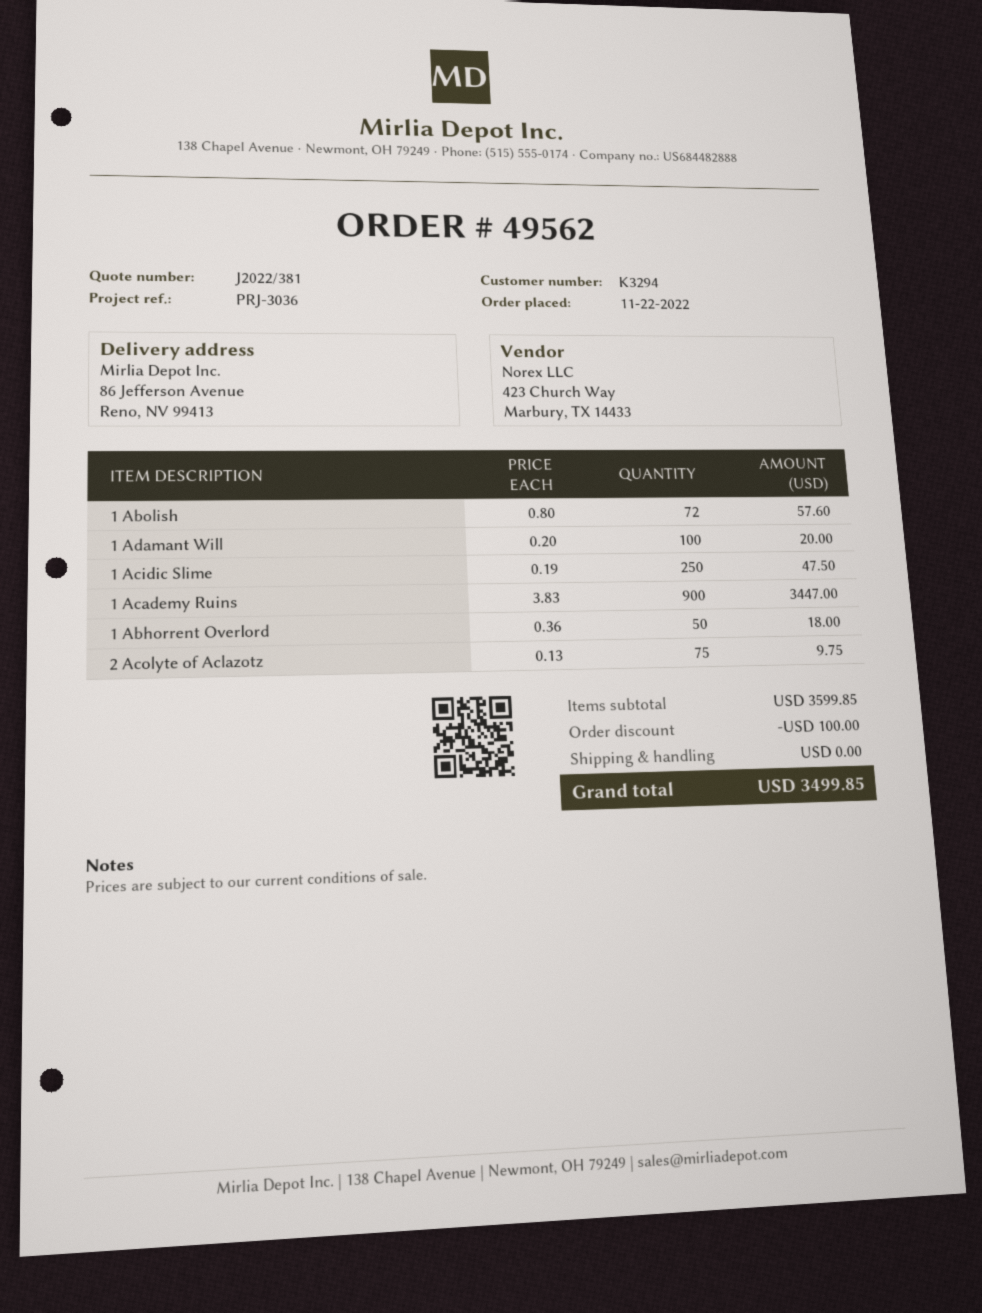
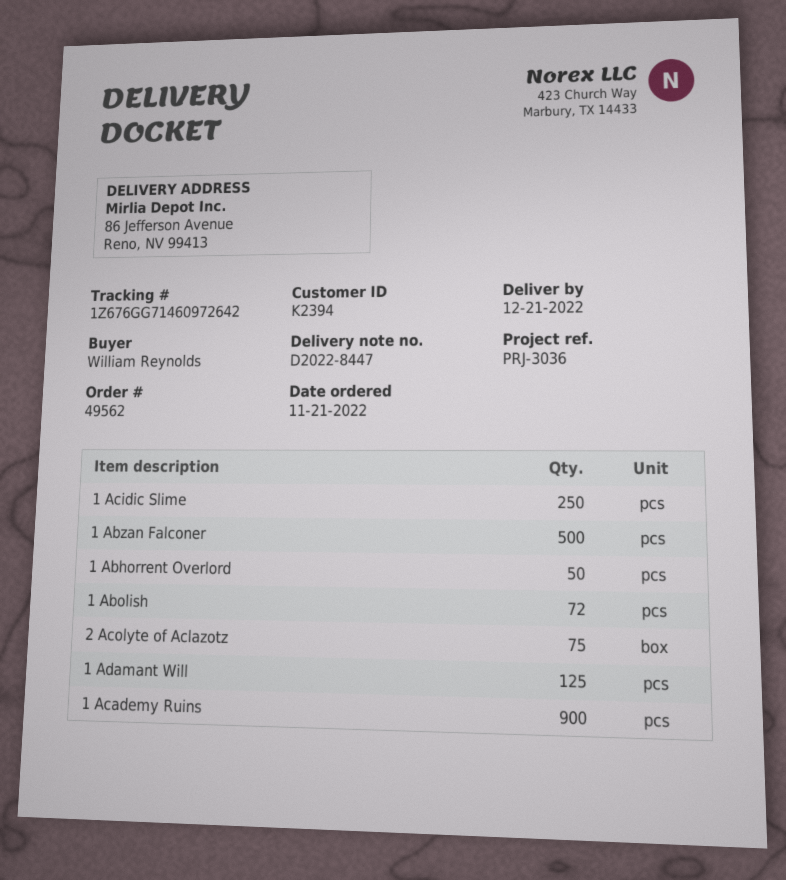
order date: 2022-11-22 -> 2022-11-21
customer number: K3294 -> K2394
1 Adamant Will: 100 -> 125
1 Abzan Falconer: none -> 500

